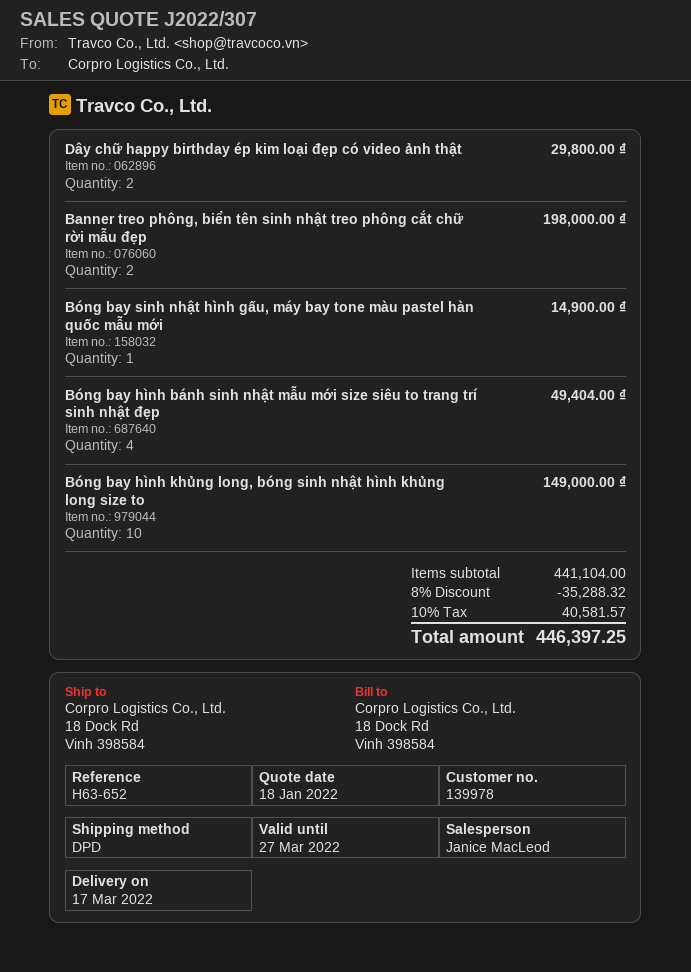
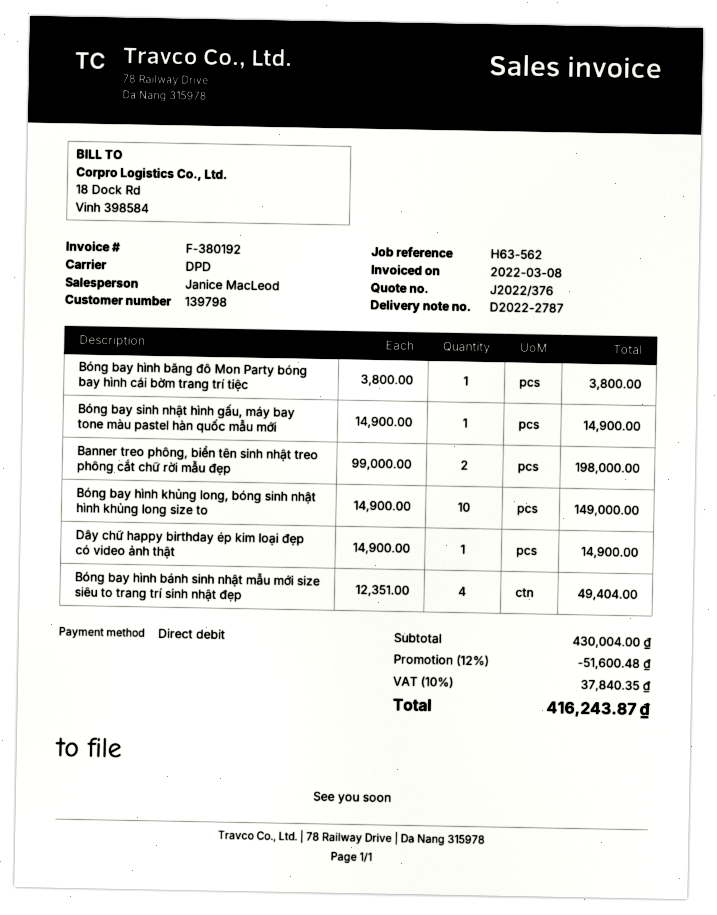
quote number: J2022/307 -> J2022/376
customer number: 139978 -> 139798
reference: H63-652 -> H63-562
Dây chữ happy birthday ép kim loại đẹp có video ảnh thật: 2 for 29800.00 -> 1 for 14900.00
Bóng bay hình băng đô Mon Party bóng bay hình cái bờm trang trí tiệc: none -> 1 for 3800.00
subtotal: 441104.00 -> 430004.00
discount: 8% = 35288.32 -> 12% = 51600.48
tax: 10% = 40581.57 -> 10% = 37840.35
total: 446397.25 -> 416243.87

